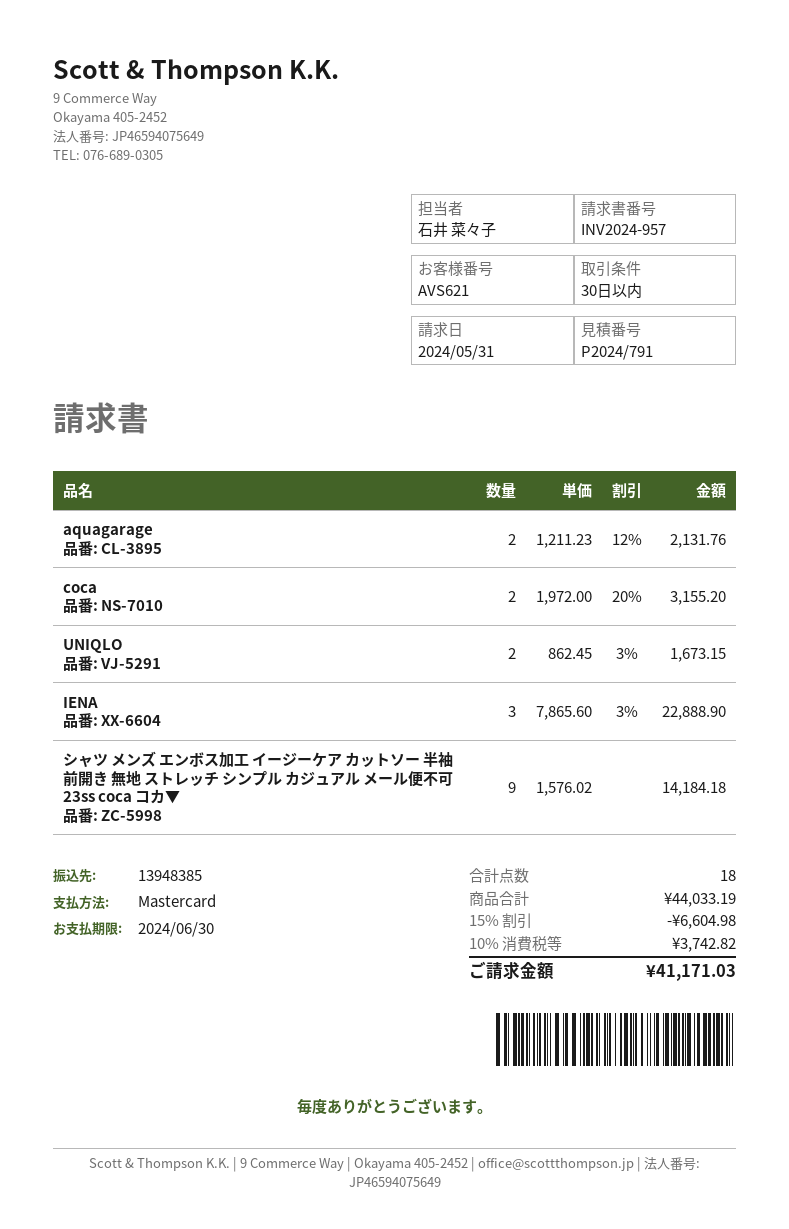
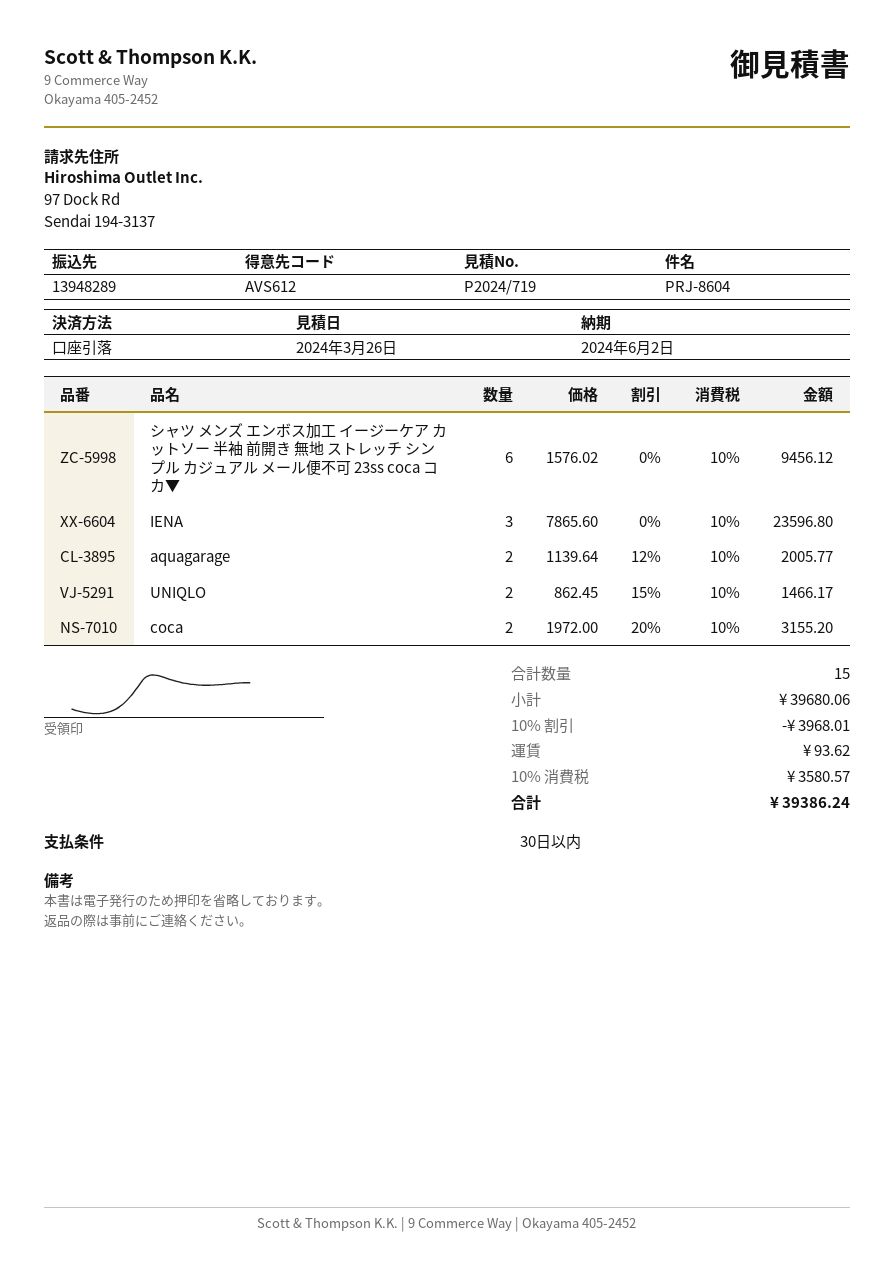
quote number: P2024/791 -> P2024/719
customer number: AVS621 -> AVS612
payment method: Mastercard -> direct debit
bank account: 13948385 -> 13948289
aquagarage: 2 x 1211.23 - 12% = 2131.76 -> 2 x 1139.64 - 12% = 2005.77
UNIQLO: 2 x 862.45 - 3% = 1673.15 -> 2 x 862.45 - 15% = 1466.17
IENA: 3 x 7865.60 - 3% = 22888.90 -> 3 x 7865.60 = 23596.80
シャツ メンズ エンボス加工 イージーケア カットソー 半袖 前開き 無地 ストレッチ シンプル カジュアル メール便不可 23ss coca コカ▼: 9 x 1576.02 = 14184.18 -> 6 x 1576.02 = 9456.12
total quantity: 18 -> 15
subtotal: 44033.19 -> 39680.06
discount: 15% = 6604.98 -> 10% = 3968.01
shipping: none -> 93.62
tax: 10% = 3742.82 -> 10% = 3580.57
total: 41171.03 -> 39386.24

